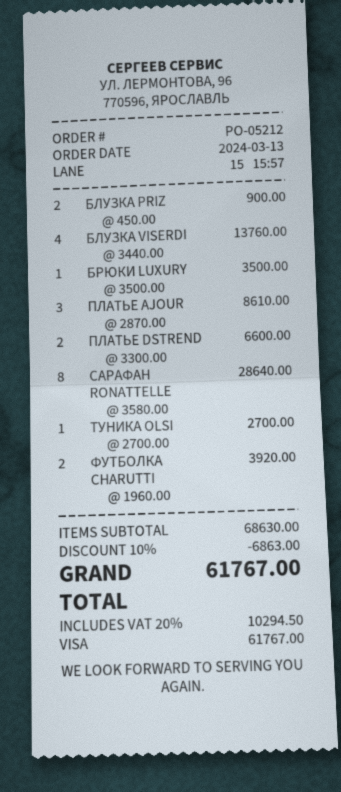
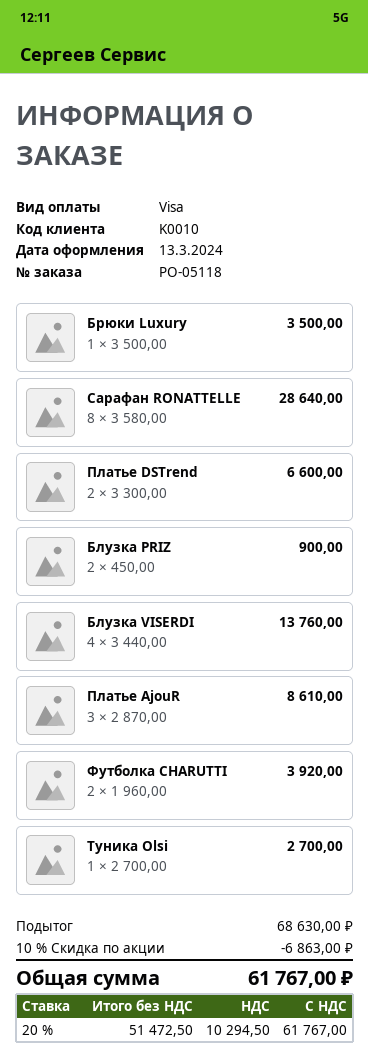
order number: PO-05212 -> PO-05118

